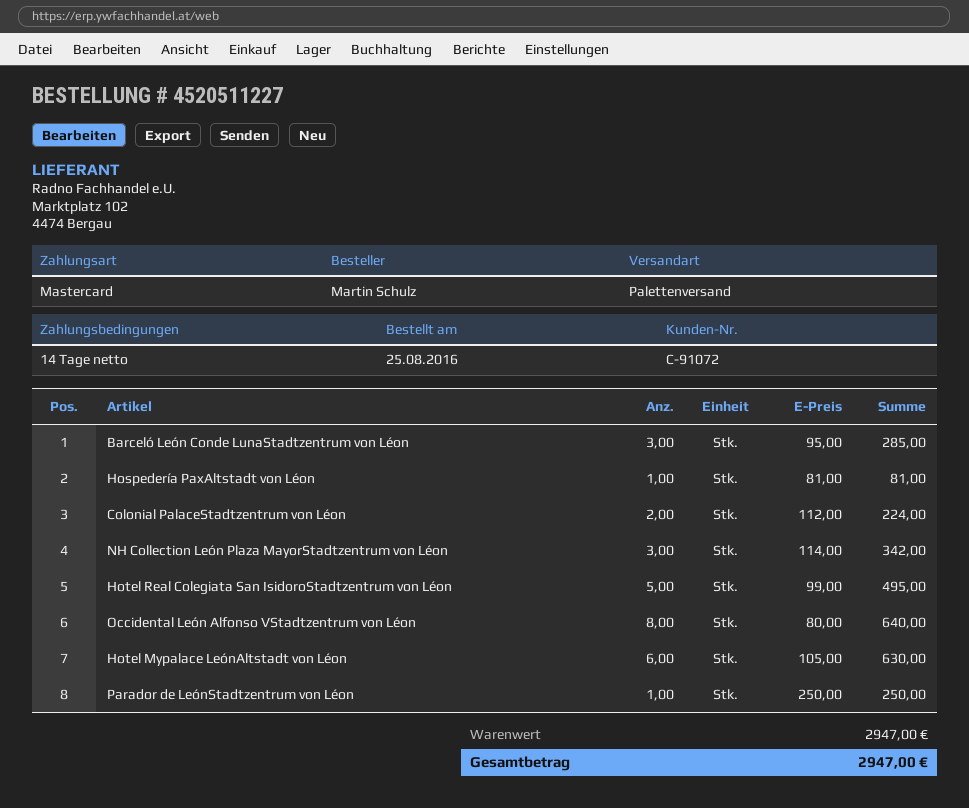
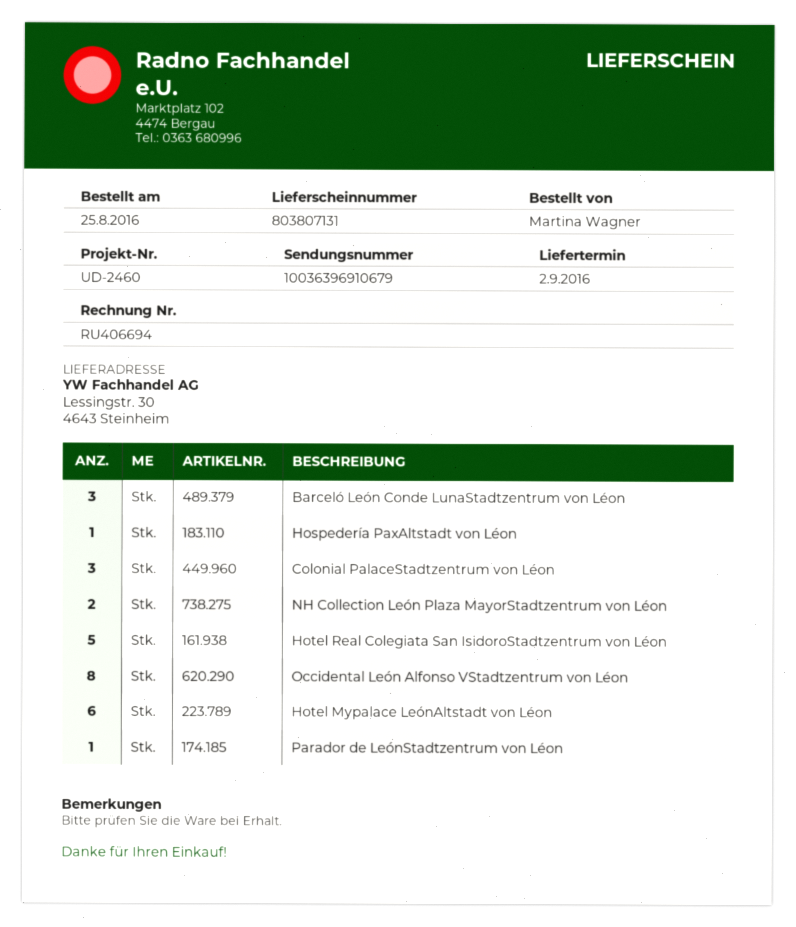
ordered by: Martin Schulz -> Martina Wagner
Colonial PalaceStadtzentrum von Léon: 2 -> 3
NH Collection León Plaza MayorStadtzentrum von Léon: 3 -> 2

